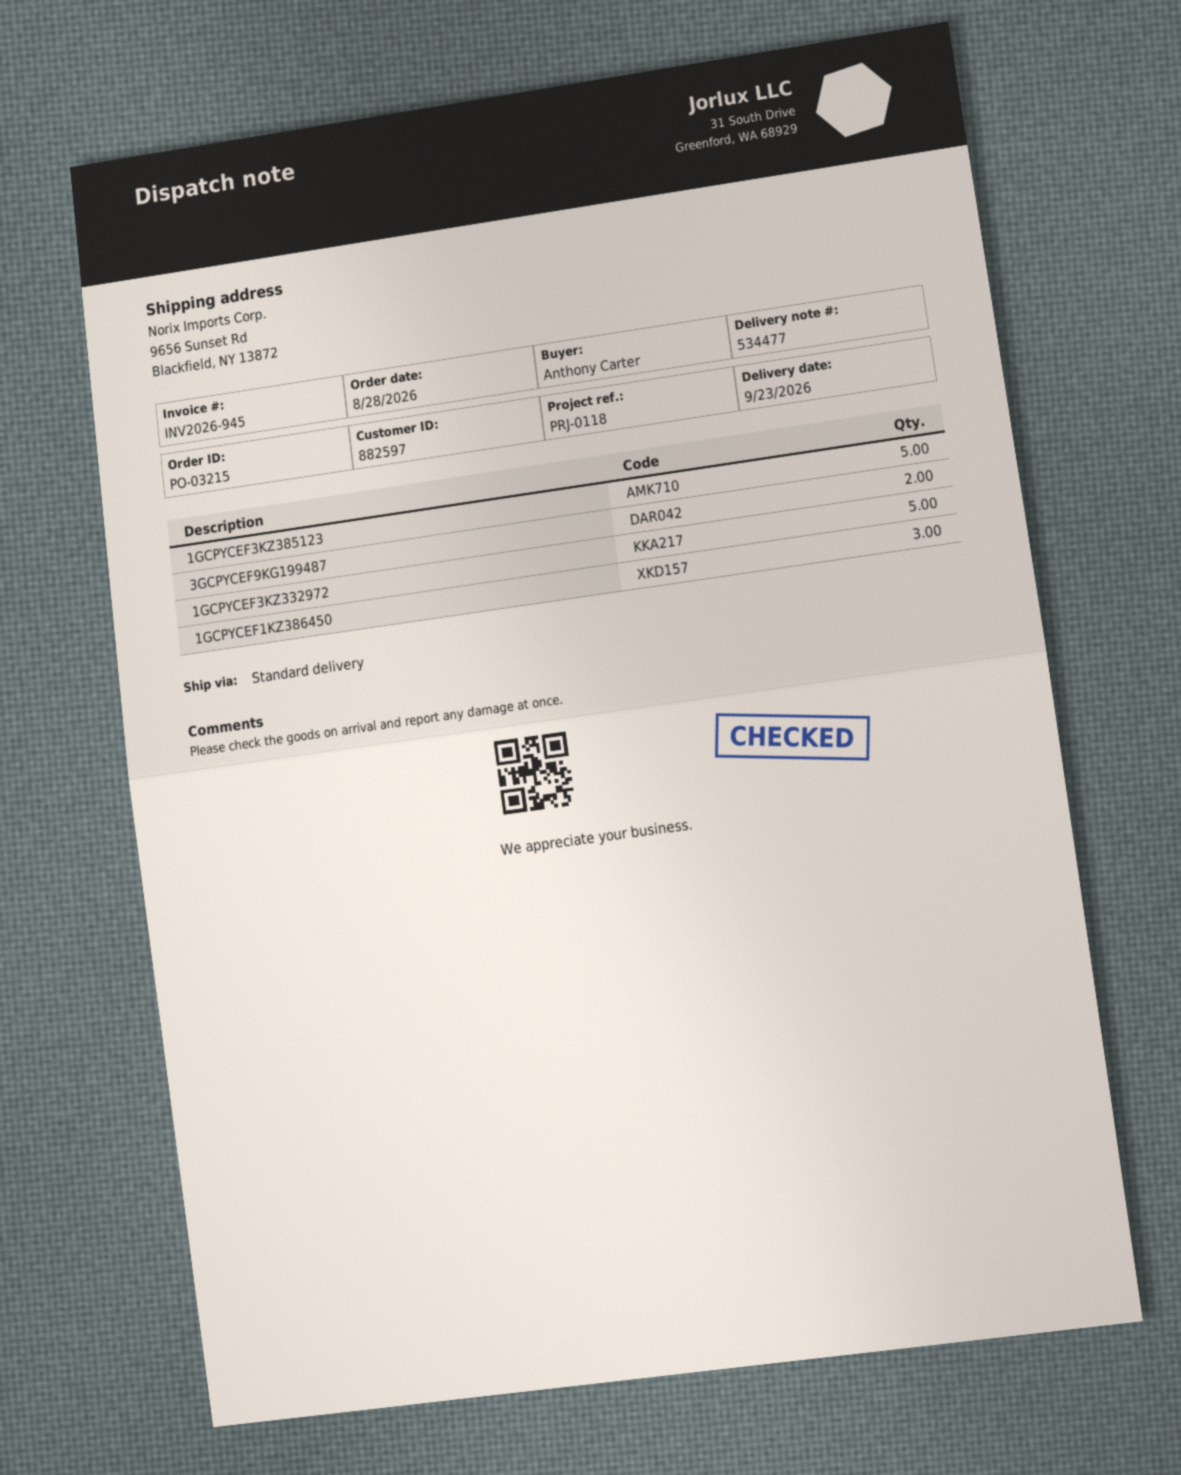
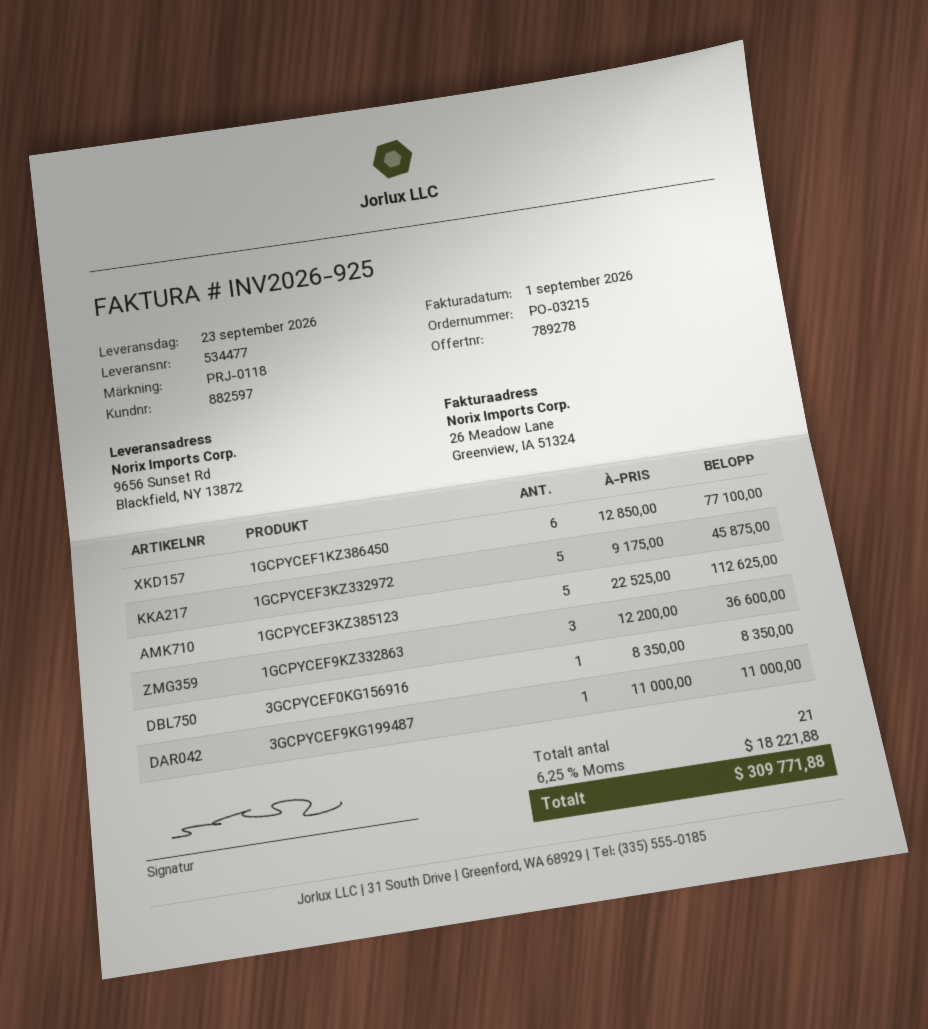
invoice number: INV2026-945 -> INV2026-925
3GCPYCEF9KG199487: 2 -> 1
1GCPYCEF1KZ386450: 3 -> 6
1GCPYCEF9KZ332863: none -> 3
3GCPYCEF0KG156916: none -> 1

